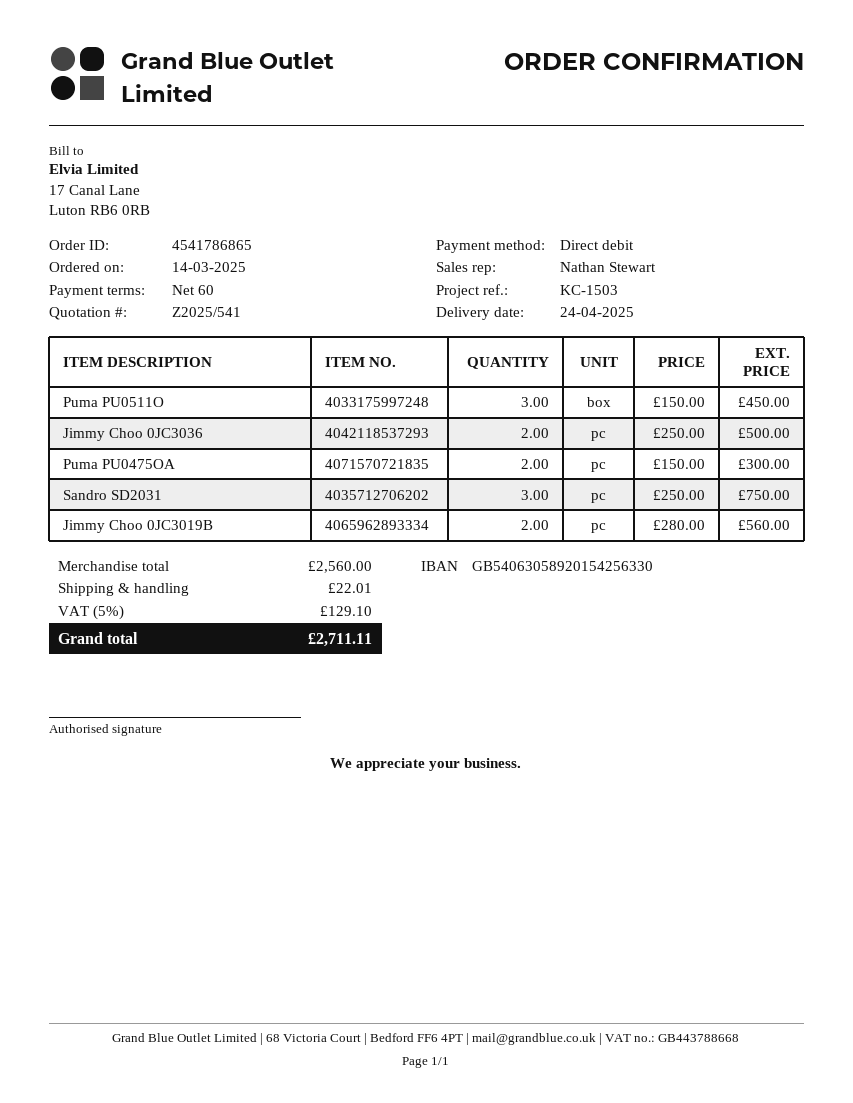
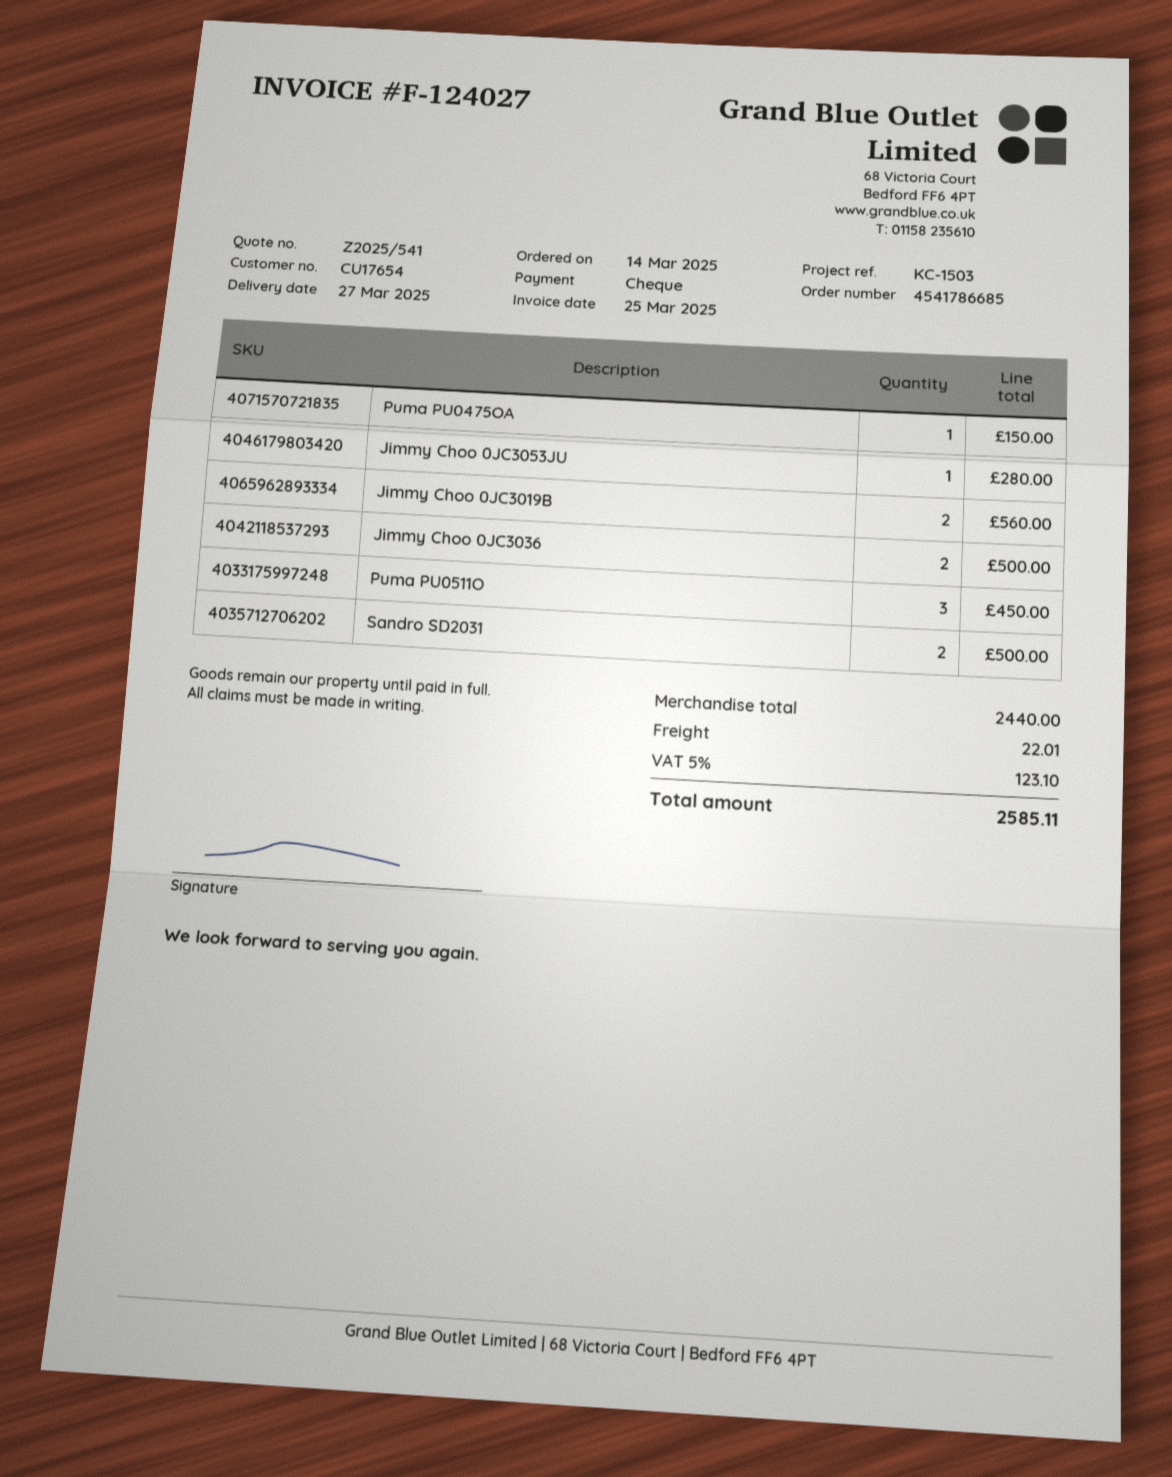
order number: 4541786865 -> 4541786685
delivery date: 2025-04-24 -> 2025-03-27
payment method: direct debit -> cheque
Puma PU0475OA: 2 for 300.00 -> 1 for 150.00
Sandro SD2031: 3 for 750.00 -> 2 for 500.00
Jimmy Choo 0JC3053JU: none -> 1 for 280.00
subtotal: 2560.00 -> 2440.00
tax: 5% = 129.10 -> 5% = 123.10
total: 2711.11 -> 2585.11

